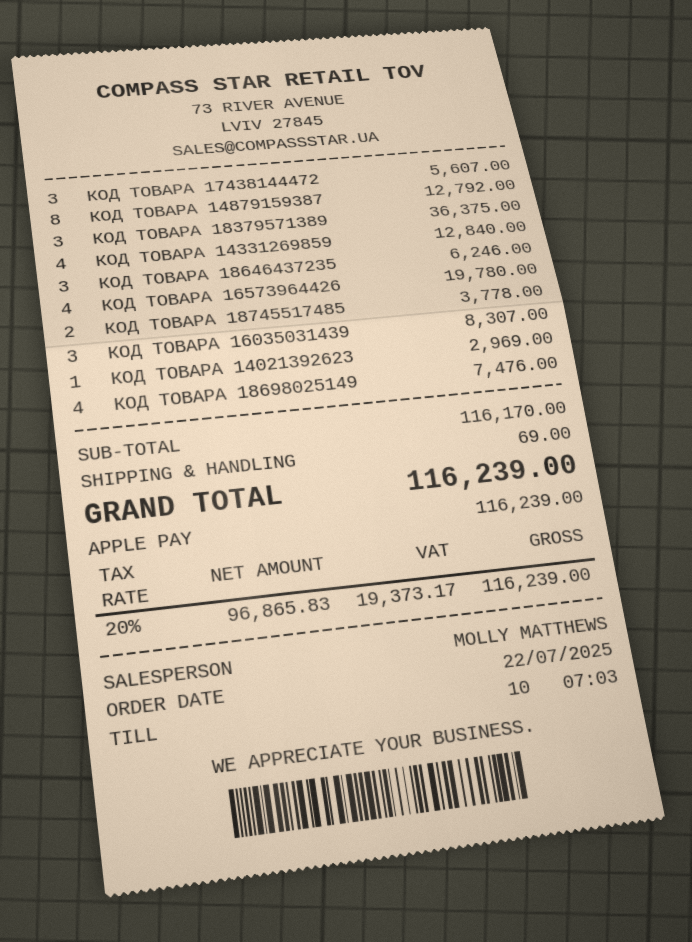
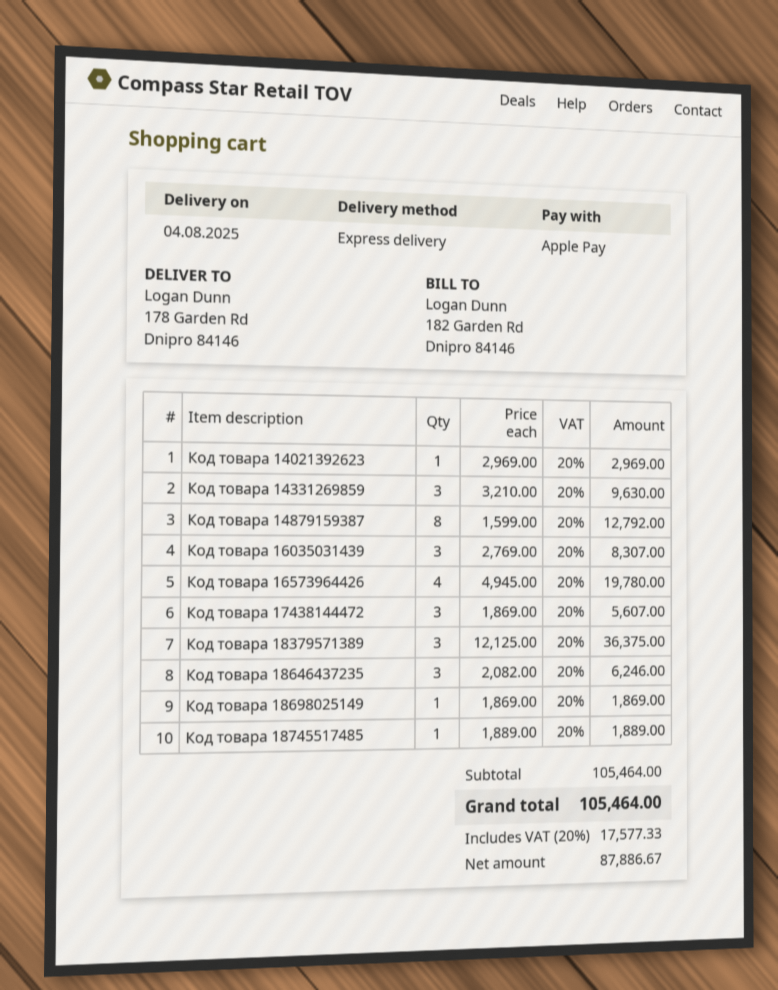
КОД ТОВАРА 14331269859: 4 for 12840.00 -> 3 for 9630.00
КОД ТОВАРА 18745517485: 2 for 3778.00 -> 1 for 1889.00
КОД ТОВАРА 18698025149: 4 for 7476.00 -> 1 for 1869.00
subtotal: 116170.00 -> 105464.00
shipping: 69.00 -> none
net: 96865.83 -> 87886.67
tax: 20% = 19373.17 -> 20% = 17577.33
total: 116239.00 -> 105464.00

